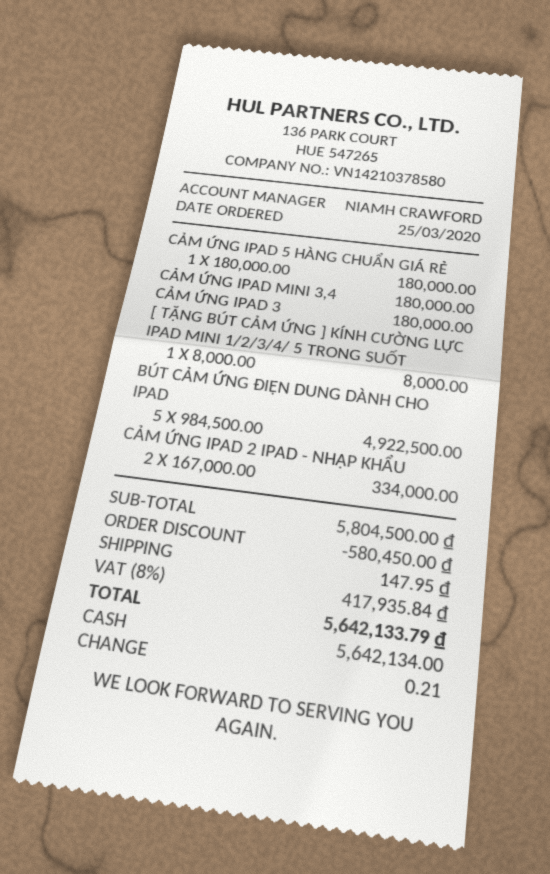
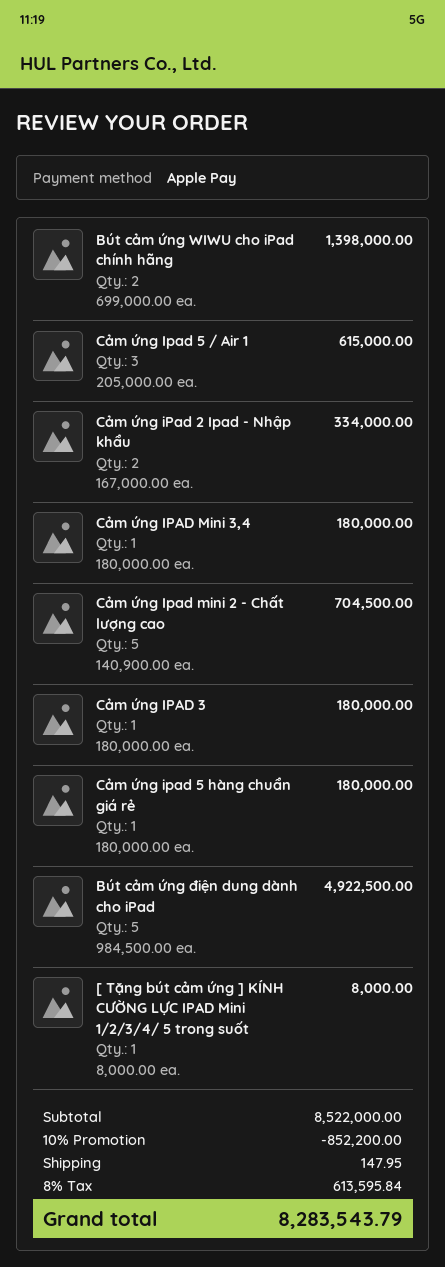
payment method: cash -> Apple Pay
Bút cảm ứng WIWU cho iPad chính hãng: none -> 2 x 699000.00 = 1398000.00
Cảm ứng Ipad 5 / Air 1: none -> 3 x 205000.00 = 615000.00
Cảm ứng Ipad mini 2 - Chất lượng cao: none -> 5 x 140900.00 = 704500.00
subtotal: 5804500.00 -> 8522000.00
discount: 580450.00 -> 852200.00
tax: 8% = 417935.84 -> 8% = 613595.84
total: 5642133.79 -> 8283543.79

